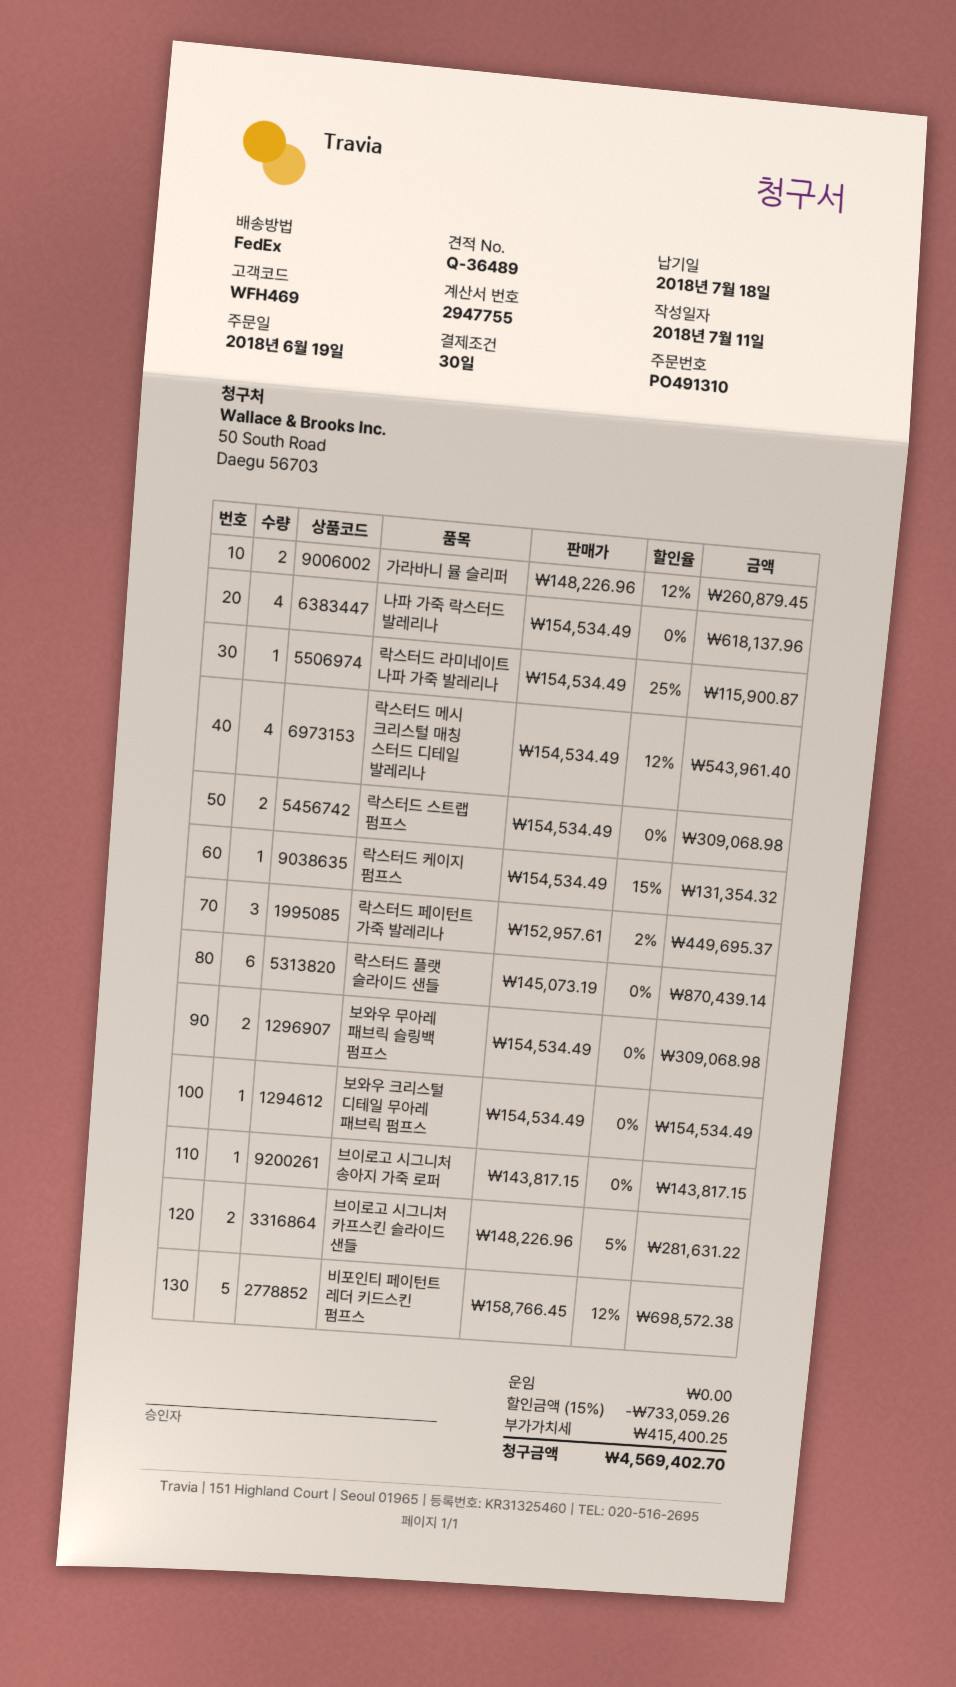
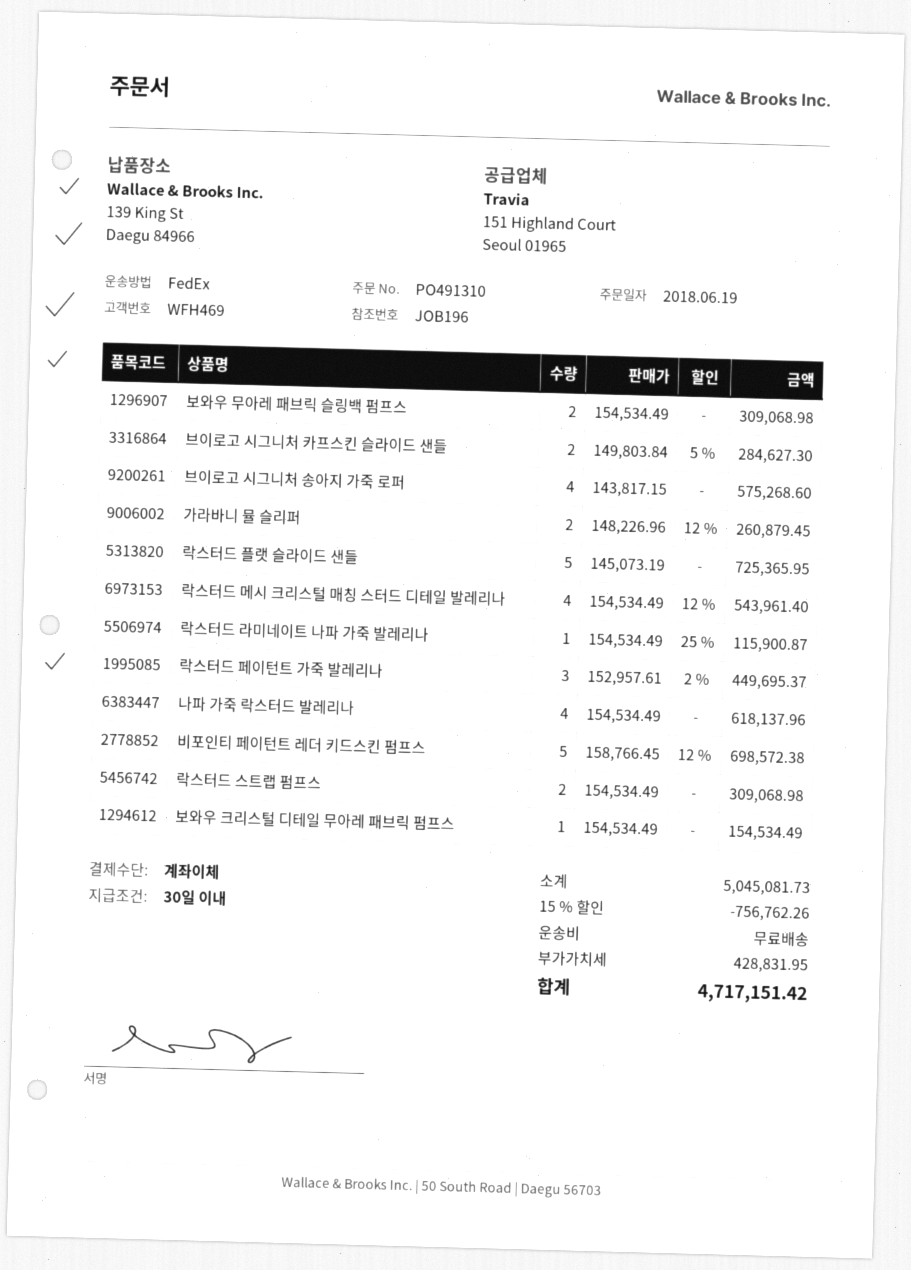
락스터드 케이지 펌프스: 1 x 154534.49 - 15% = 131354.32 -> none
락스터드 플랫 슬라이드 샌들: 6 x 145073.19 = 870439.14 -> 5 x 145073.19 = 725365.95
브이로고 시그니처 송아지 가죽 로퍼: 1 x 143817.15 = 143817.15 -> 4 x 143817.15 = 575268.60
브이로고 시그니처 카프스킨 슬라이드 샌들: 2 x 148226.96 - 5% = 281631.22 -> 2 x 149803.84 - 5% = 284627.30
discount: 15% = 733059.26 -> 15% = 756762.26
tax: 415400.25 -> 428831.95
total: 4569402.70 -> 4717151.42

